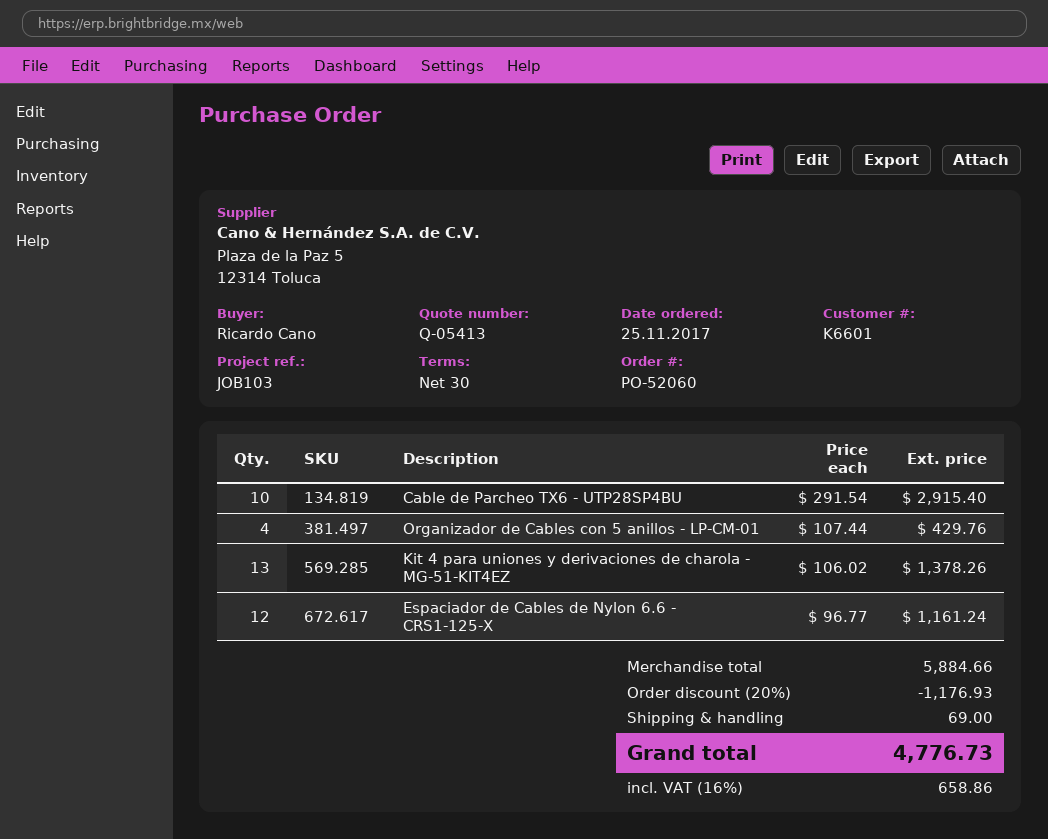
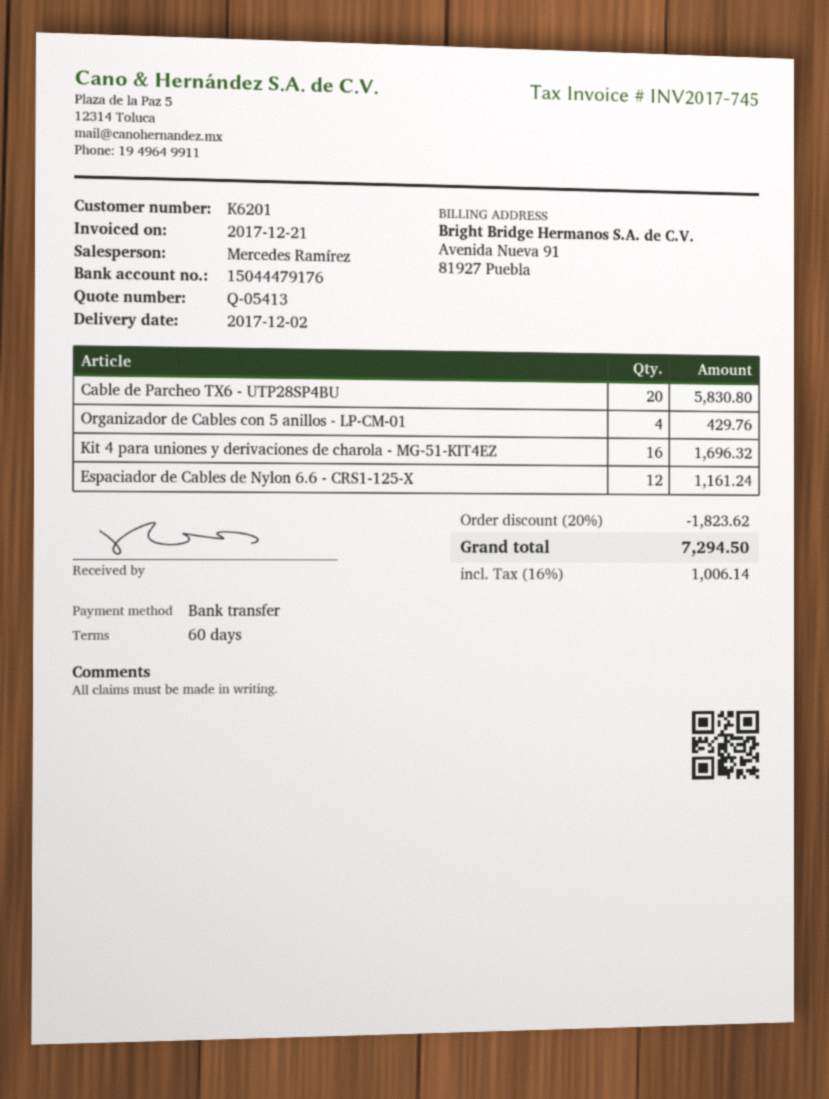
payment terms: 30 days -> 60 days
customer number: K6601 -> K6201
Cable de Parcheo TX6 - UTP28SP4BU: 10 for 2915.40 -> 20 for 5830.80
Kit 4 para uniones y derivaciones de charola - MG-51-KIT4EZ: 13 for 1378.26 -> 16 for 1696.32
discount: 20% = 1176.93 -> 20% = 1823.62
shipping: 69.00 -> none
tax: 16% = 658.86 -> 16% = 1006.14
total: 4776.73 -> 7294.50

